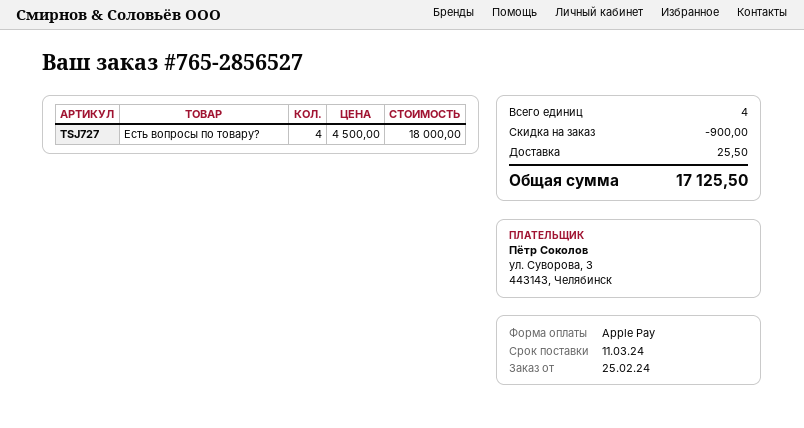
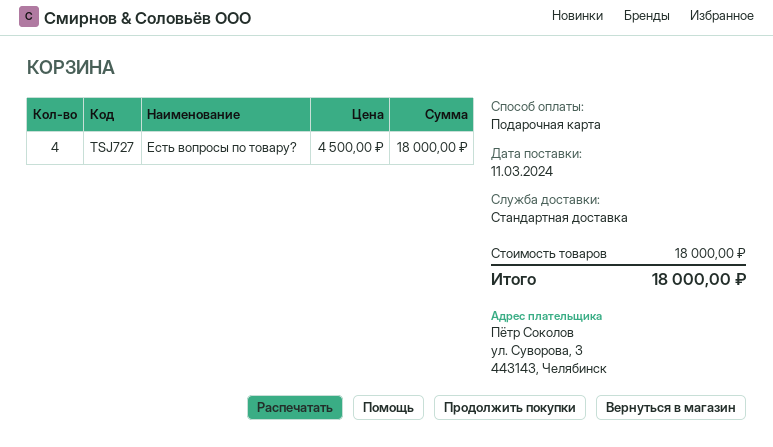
payment method: Apple Pay -> gift card
discount: 900.00 -> none
shipping: 25.50 -> none
total: 17125.50 -> 18000.00

